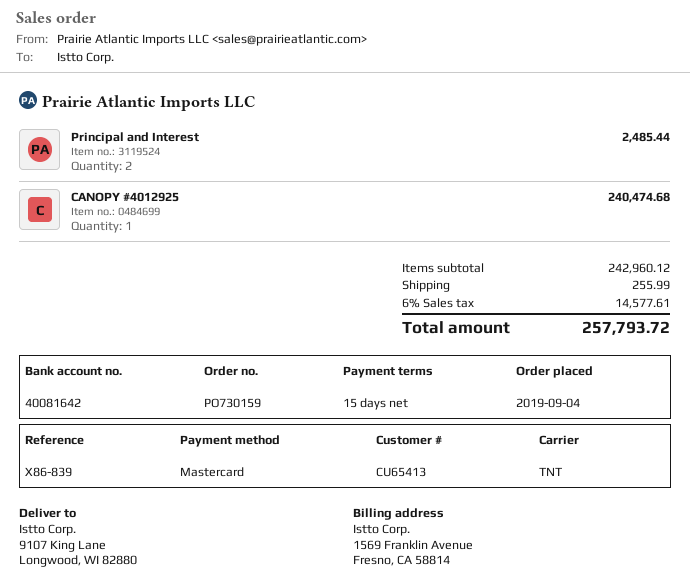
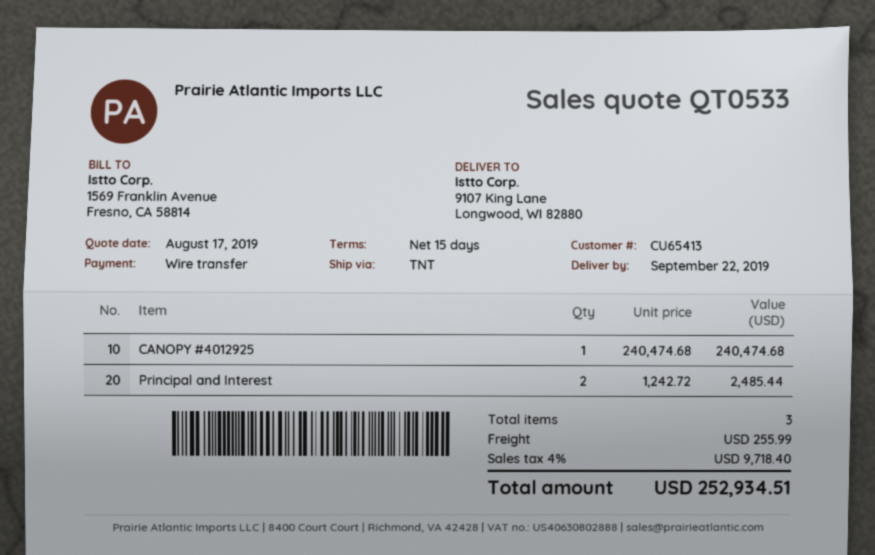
payment method: Mastercard -> bank transfer
tax: 6% = 14577.61 -> 4% = 9718.40
total: 257793.72 -> 252934.51

